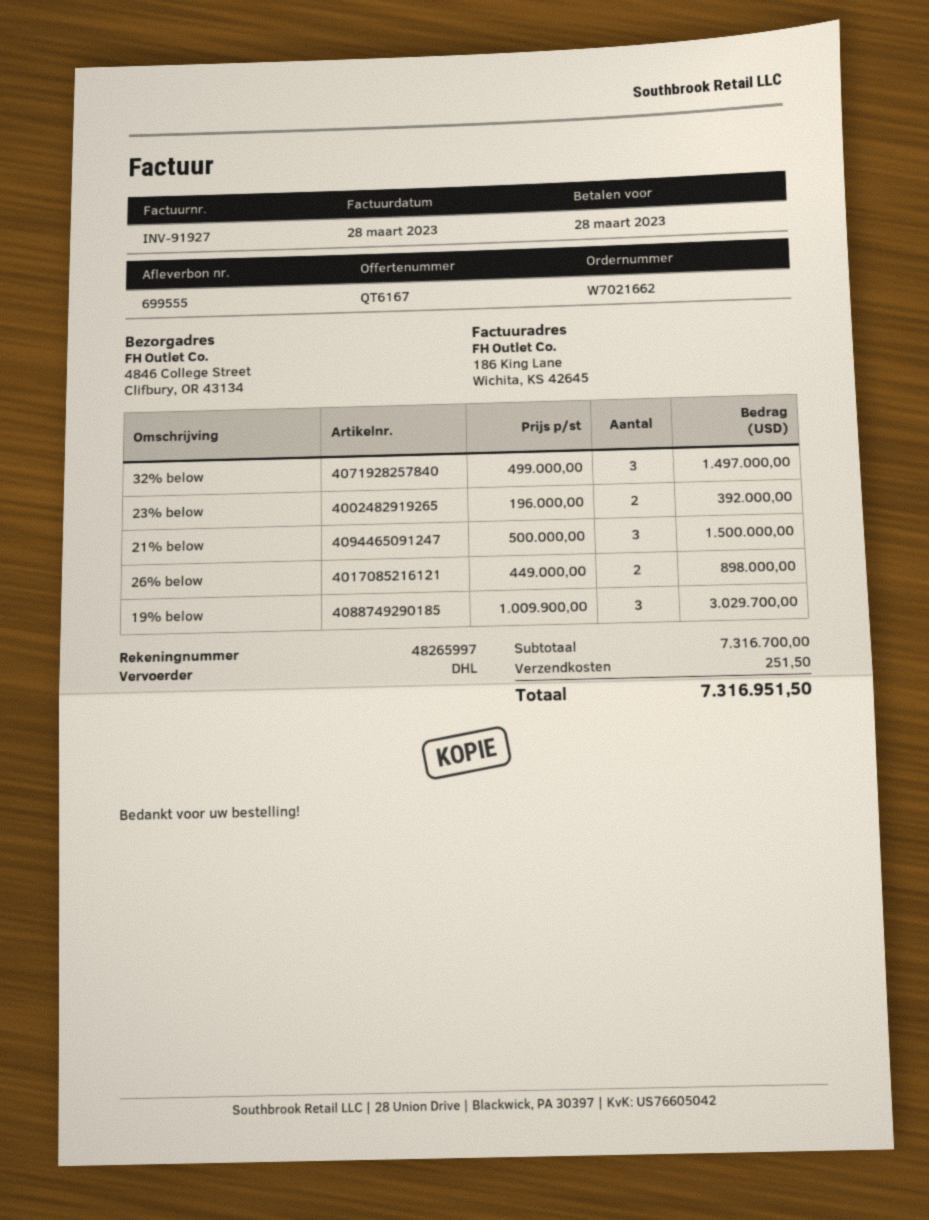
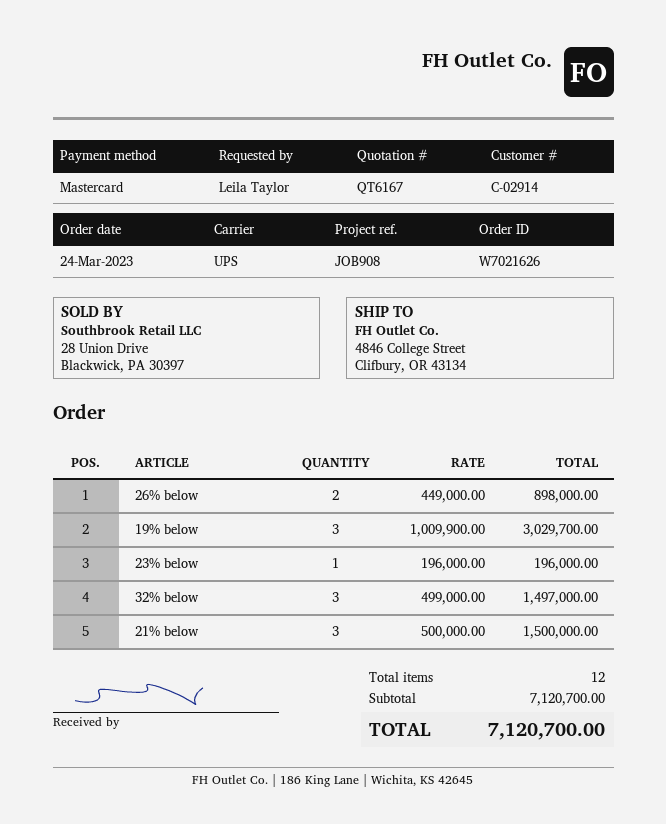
order number: W7021662 -> W7021626
shipping method: DHL -> UPS
23% below: 2 x 196000.00 = 392000.00 -> 1 x 196000.00 = 196000.00
subtotal: 7316700.00 -> 7120700.00
shipping: 251.50 -> none
total: 7316951.50 -> 7120700.00

